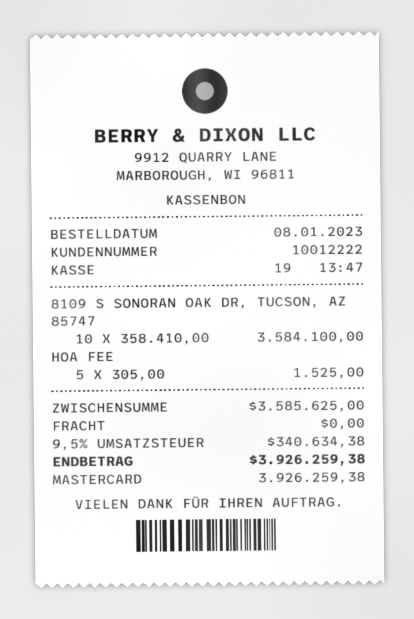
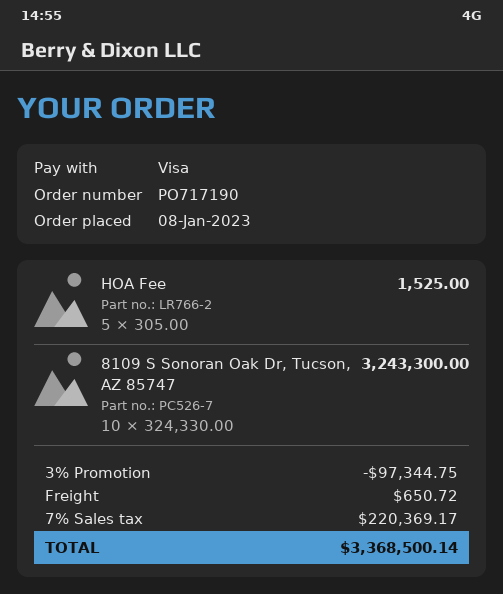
payment method: Mastercard -> Visa
8109 S SONORAN OAK DR, TUCSON, AZ 85747: 10 x 358410.00 = 3584100.00 -> 10 x 324330.00 = 3243300.00
discount: none -> 3% = 97344.75
shipping: 0.00 -> 650.72
tax: 9.5% = 340634.38 -> 7% = 220369.17
total: 3926259.38 -> 3368500.14

